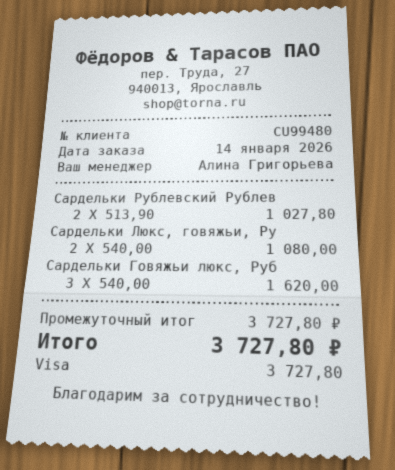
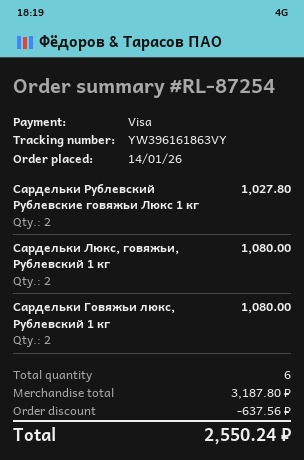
Сардельки Говяжьи люкс, Руб: 3 for 1620.00 -> 2 for 1080.00
subtotal: 3727.80 -> 3187.80
discount: none -> 637.56
total: 3727.80 -> 2550.24

